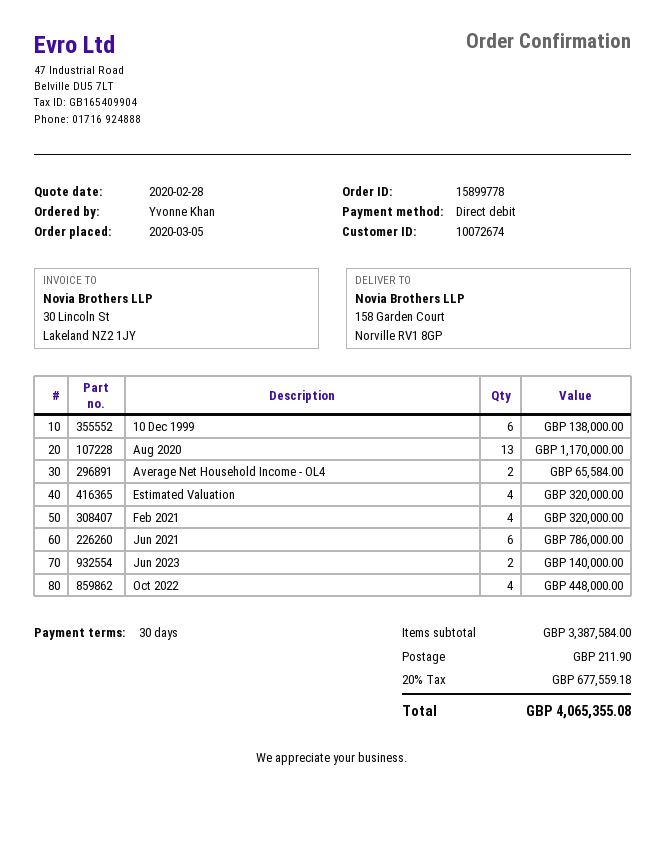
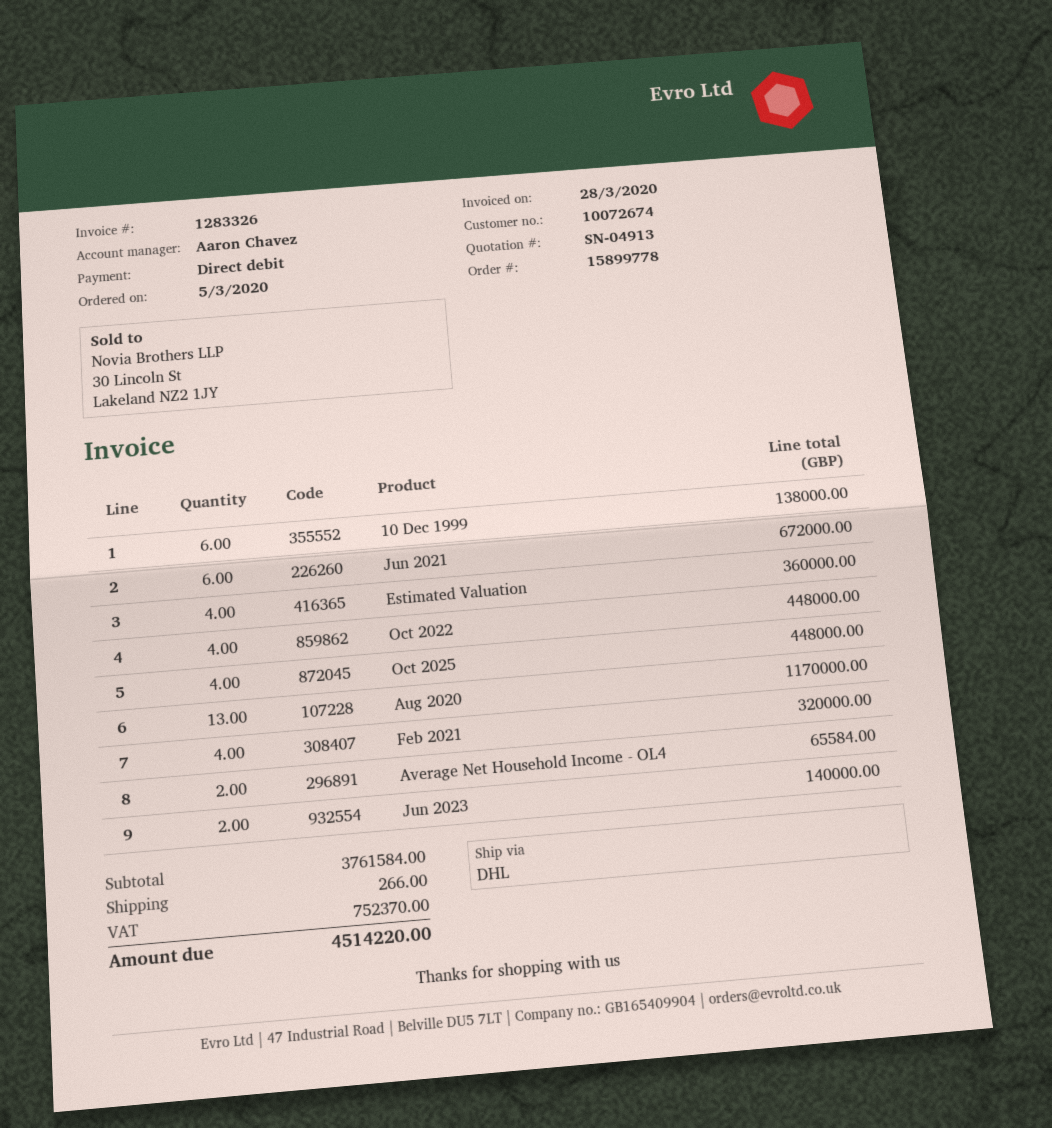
Estimated Valuation: 4 for 320000.00 -> 4 for 360000.00
Jun 2021: 6 for 786000.00 -> 6 for 672000.00
Oct 2025: none -> 4 for 448000.00
subtotal: 3387584.00 -> 3761584.00
shipping: 211.90 -> 266.00
tax: 677559.18 -> 752370.00
total: 4065355.08 -> 4514220.00

